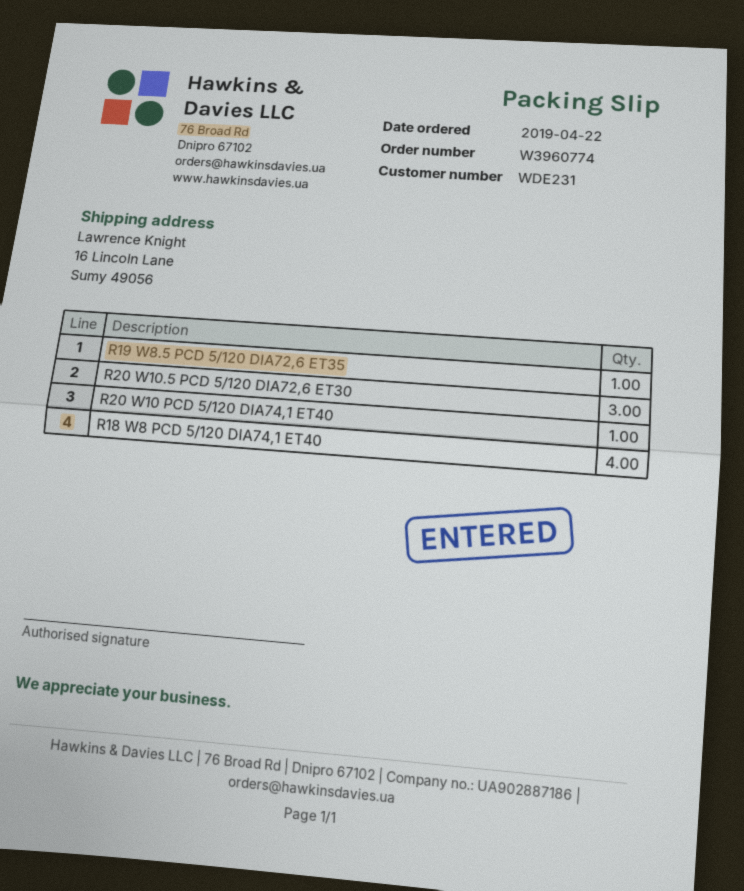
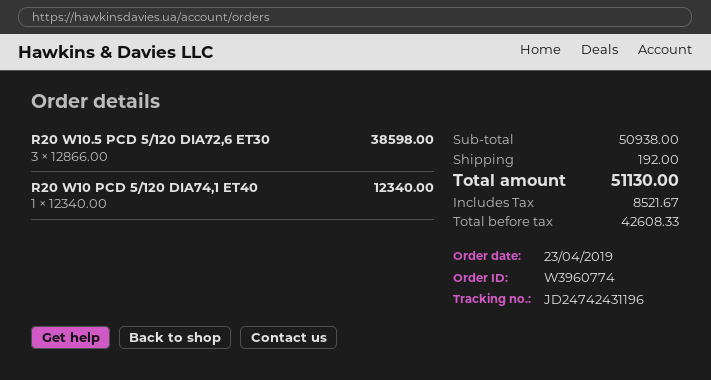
order date: 2019-04-22 -> 2019-04-23
R19 W8.5 PCD 5/120 DIA72,6 ET35: 1 -> none
R18 W8 PCD 5/120 DIA74,1 ET40: 4 -> none

